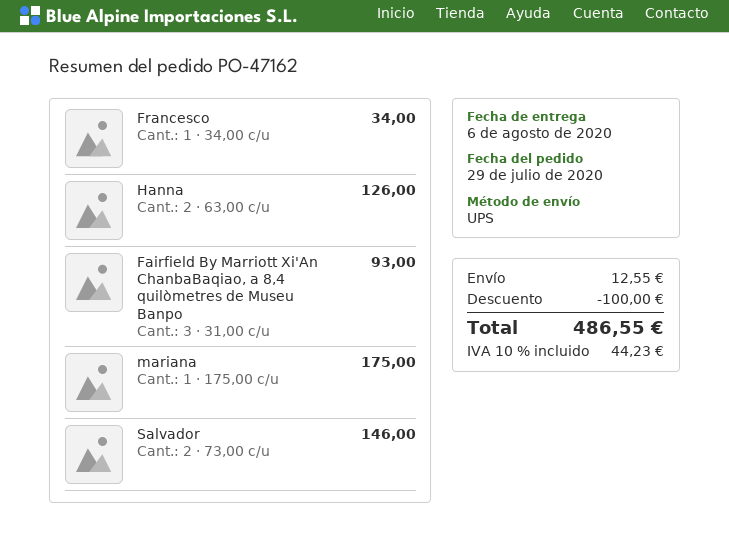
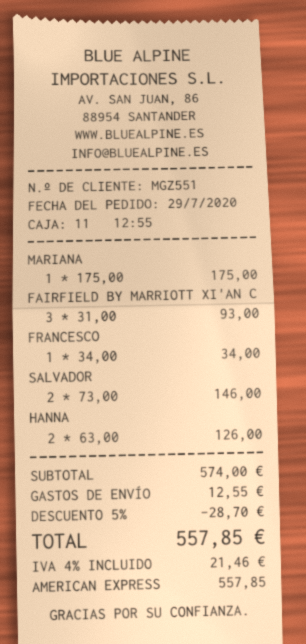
discount: 100.00 -> 28.70
tax: 10% = 44.23 -> 4% = 21.46
total: 486.55 -> 557.85

